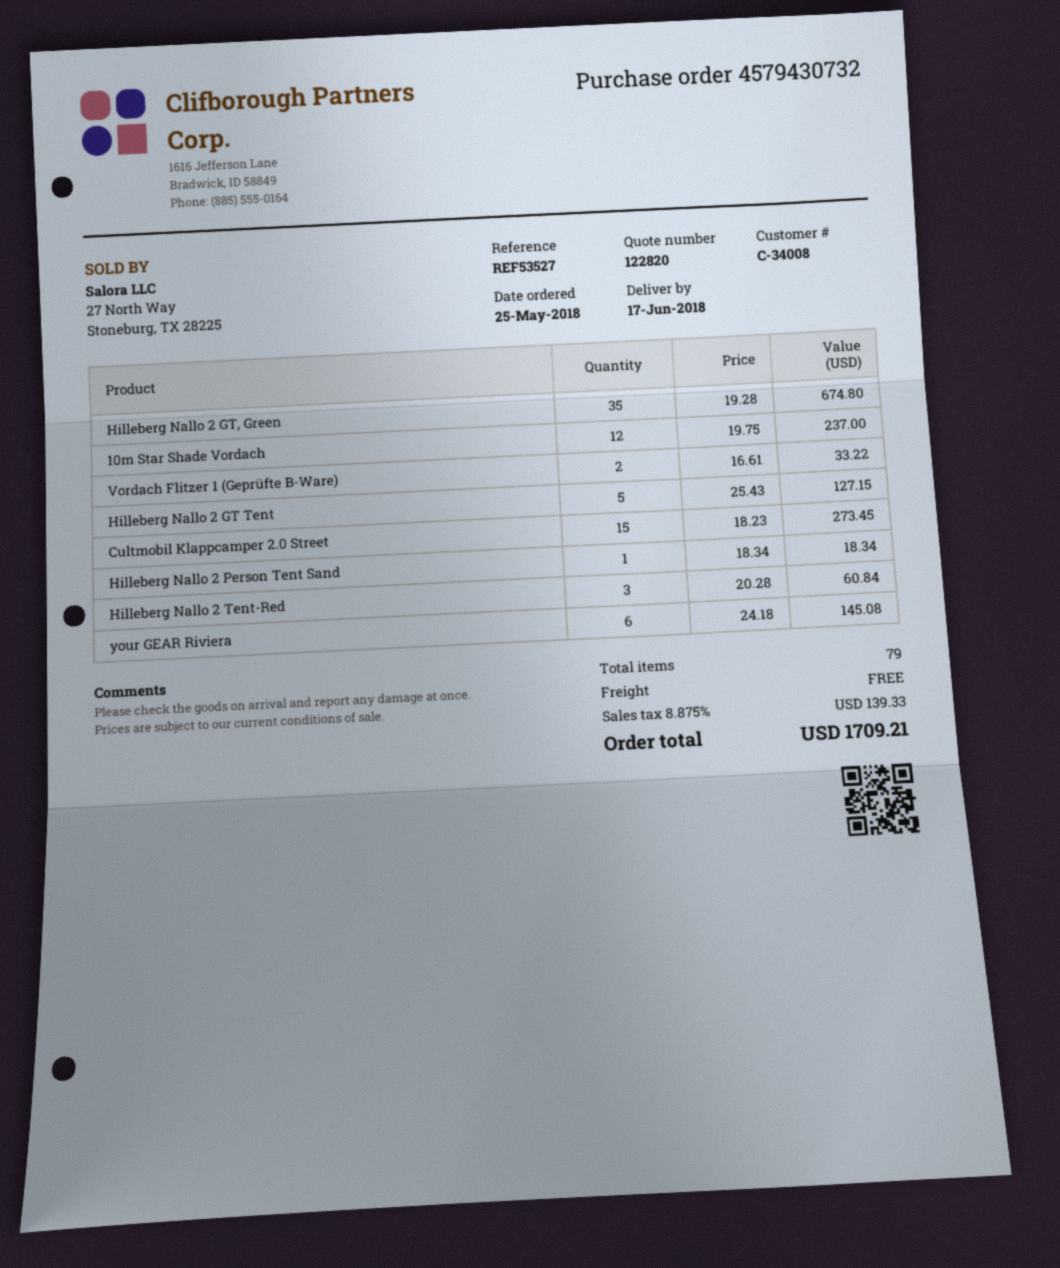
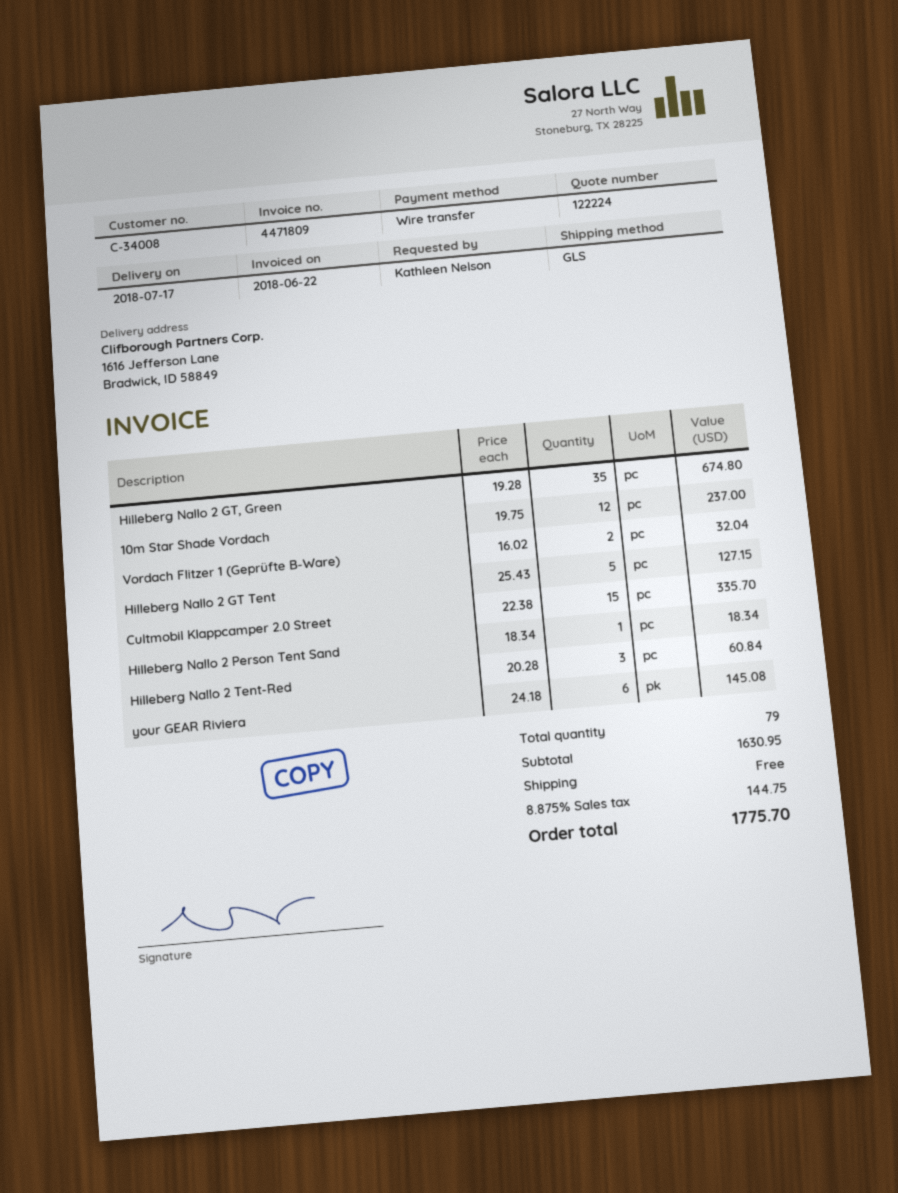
quote number: 122820 -> 122224
delivery date: 2018-06-17 -> 2018-07-17
Vordach Flitzer 1 (Geprüfte B-Ware): 2 x 16.61 = 33.22 -> 2 x 16.02 = 32.04
Cultmobil Klappcamper 2.0 Street: 15 x 18.23 = 273.45 -> 15 x 22.38 = 335.70
tax: 8.875% = 139.33 -> 8.875% = 144.75
total: 1709.21 -> 1775.70

